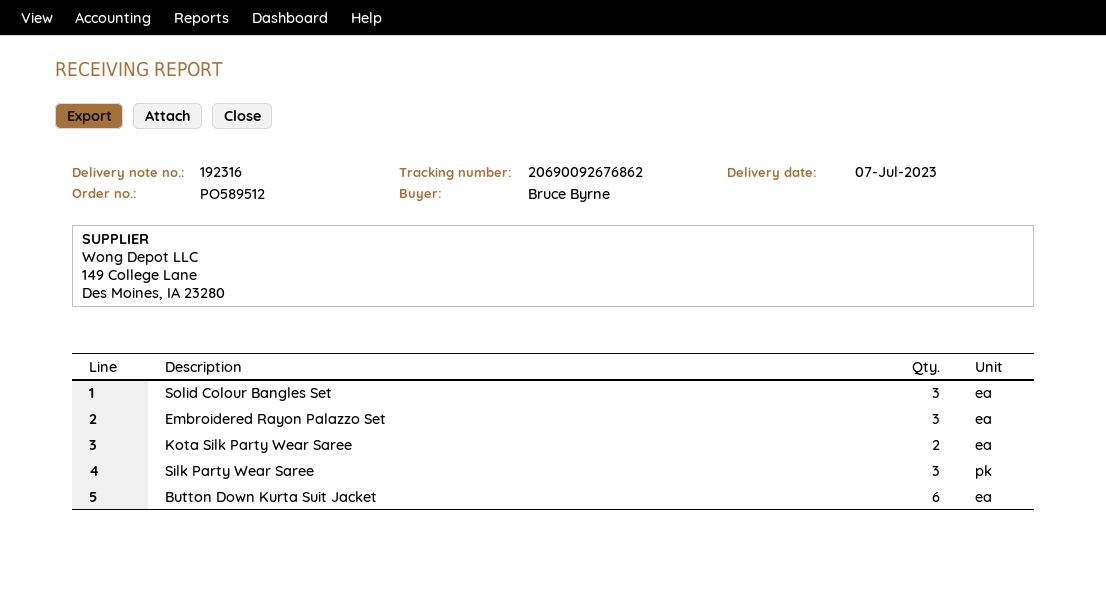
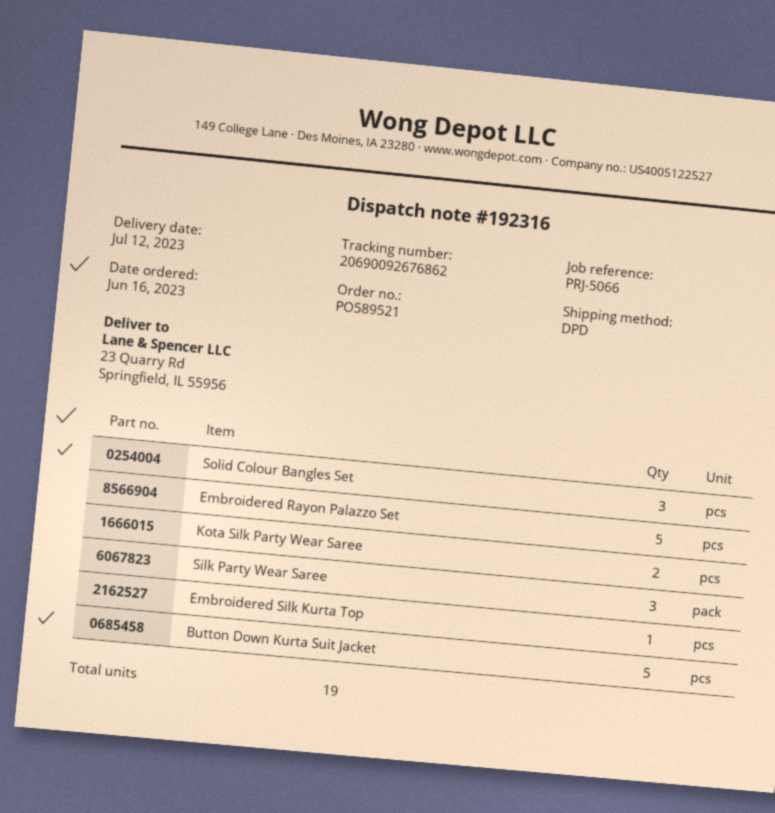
order number: PO589512 -> PO589521
delivery date: 2023-07-07 -> 2023-07-12
Embroidered Rayon Palazzo Set: 3 -> 5
Button Down Kurta Suit Jacket: 6 -> 5
Embroidered Silk Kurta Top: none -> 1

